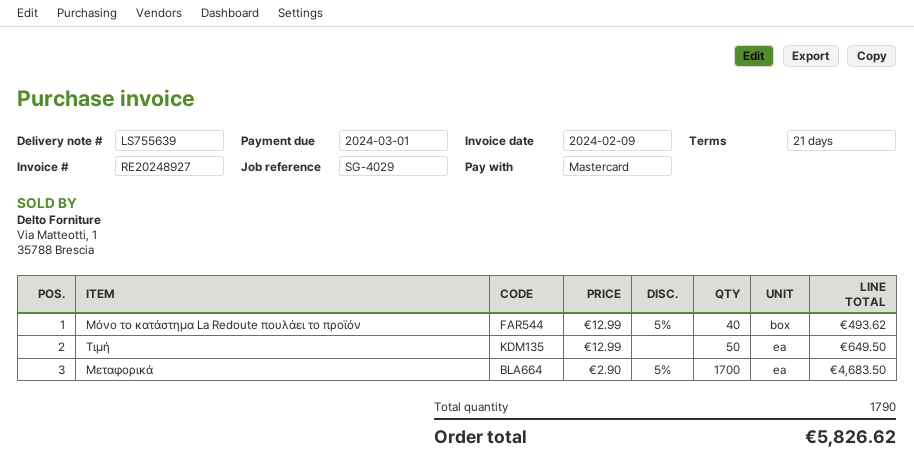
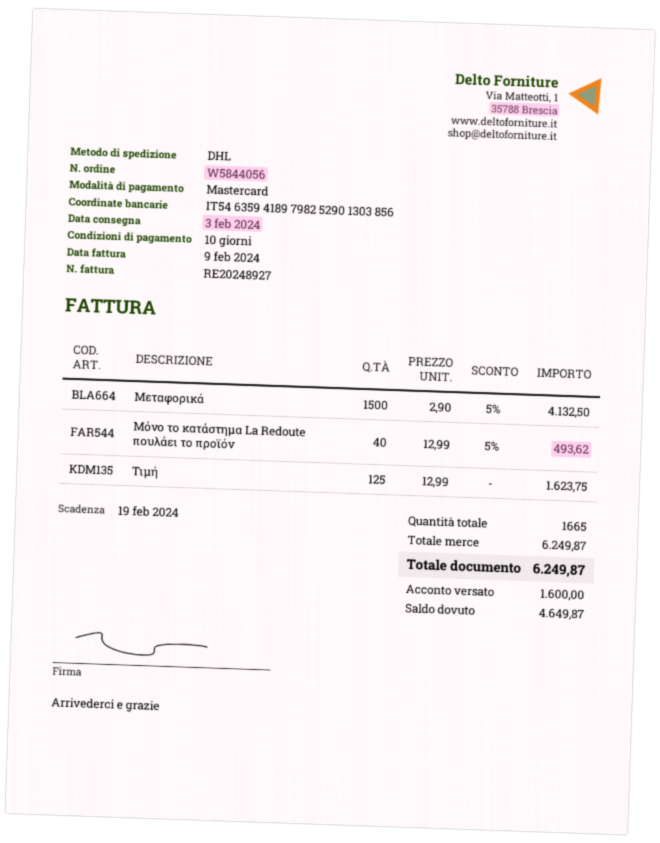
payment terms: 21 days -> 10 days
due date: 2024-03-01 -> 2024-02-19
Τιμή: 50 x 12.99 = 649.50 -> 125 x 12.99 = 1623.75
Μεταφορικά: 1700 x 2.90 - 5% = 4683.50 -> 1500 x 2.90 - 5% = 4132.50
total quantity: 1790 -> 1665
total: 5826.62 -> 6249.87

